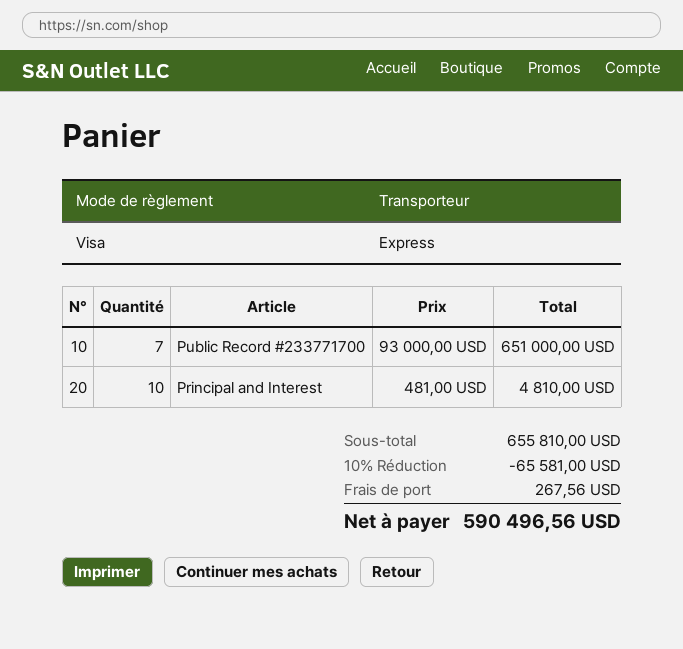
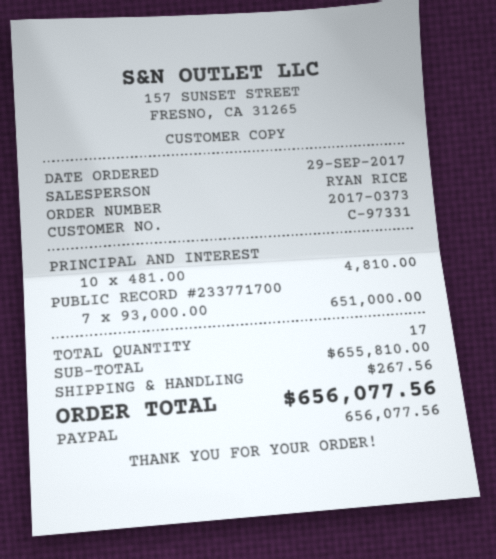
payment method: Visa -> PayPal
discount: 10% = 65581.00 -> none
total: 590496.56 -> 656077.56

